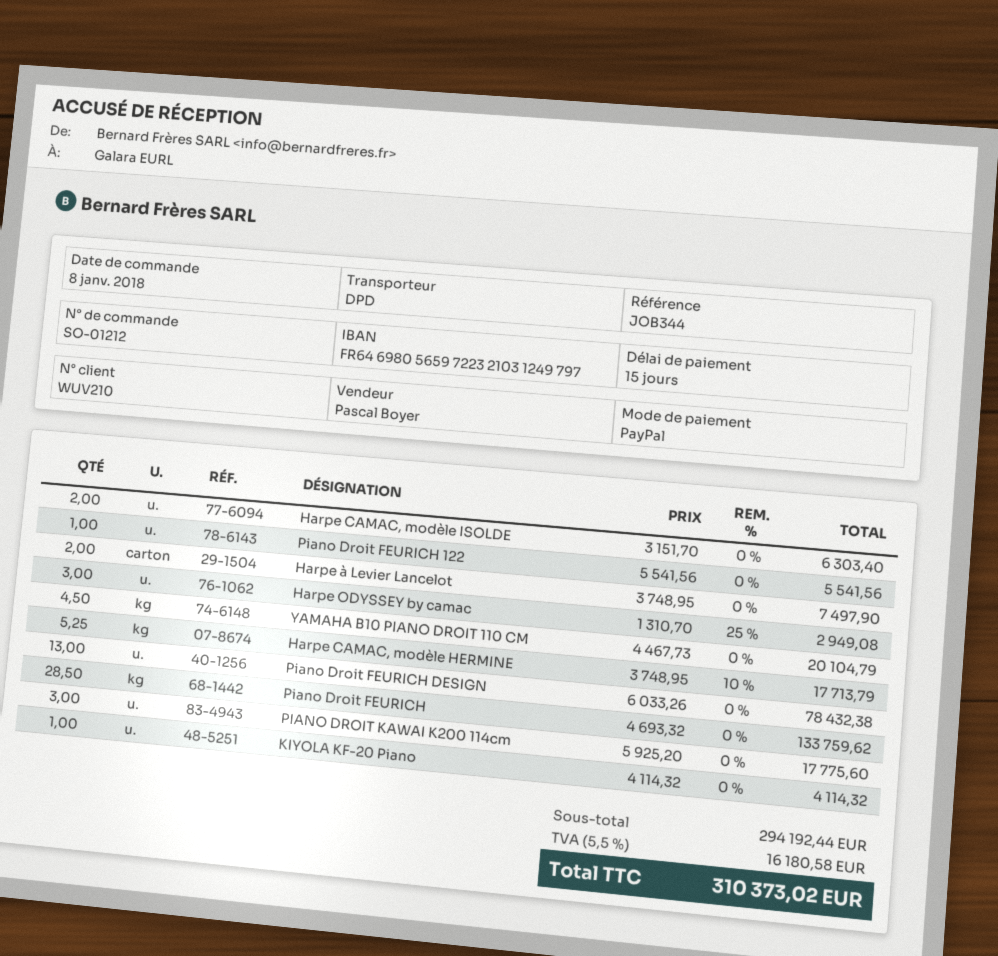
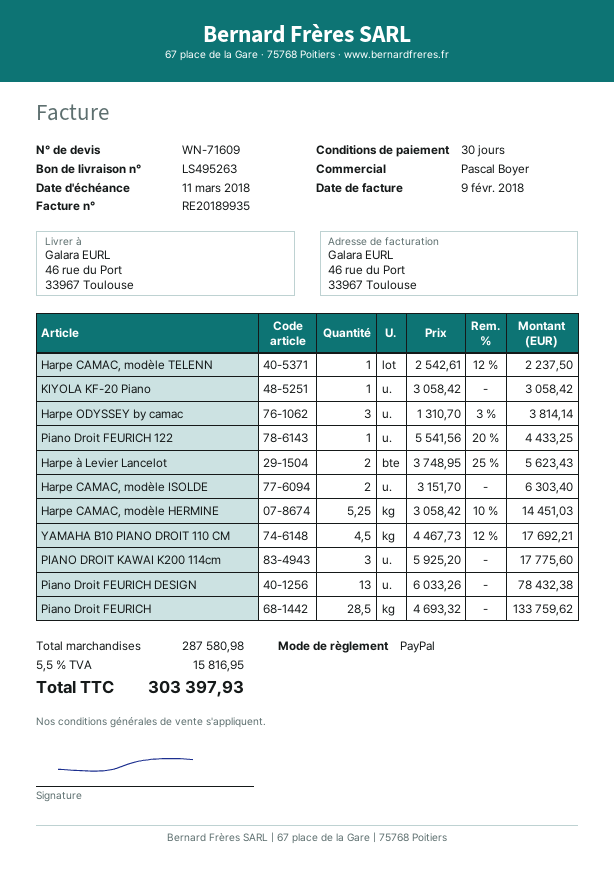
payment terms: 15 days -> 30 days
Piano Droit FEURICH 122: 1 x 5541.56 = 5541.56 -> 1 x 5541.56 - 20% = 4433.25
Harpe à Levier Lancelot: 2 x 3748.95 = 7497.90 -> 2 x 3748.95 - 25% = 5623.43
Harpe ODYSSEY by camac: 3 x 1310.70 - 25% = 2949.08 -> 3 x 1310.70 - 3% = 3814.14
YAMAHA B10 PIANO DROIT 110 CM: 4.5 x 4467.73 = 20104.79 -> 4.5 x 4467.73 - 12% = 17692.21
Harpe CAMAC, modèle HERMINE: 5.25 x 3748.95 - 10% = 17713.79 -> 5.25 x 3058.42 - 10% = 14451.03
KIYOLA KF-20 Piano: 1 x 4114.32 = 4114.32 -> 1 x 3058.42 = 3058.42
Harpe CAMAC, modèle TELENN: none -> 1 x 2542.61 - 12% = 2237.50
subtotal: 294192.44 -> 287580.98
tax: 5.5% = 16180.58 -> 5.5% = 15816.95
total: 310373.02 -> 303397.93

